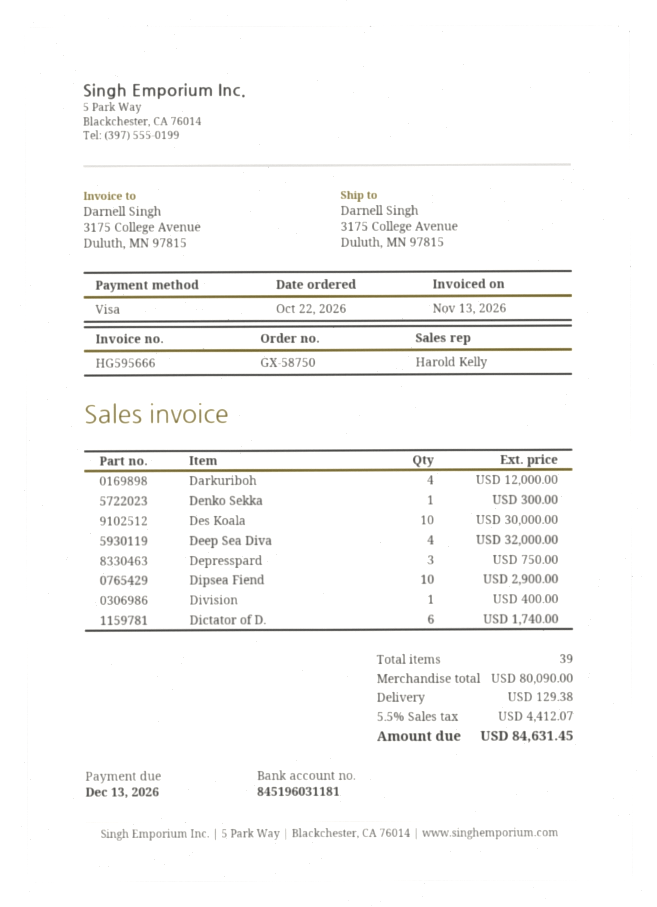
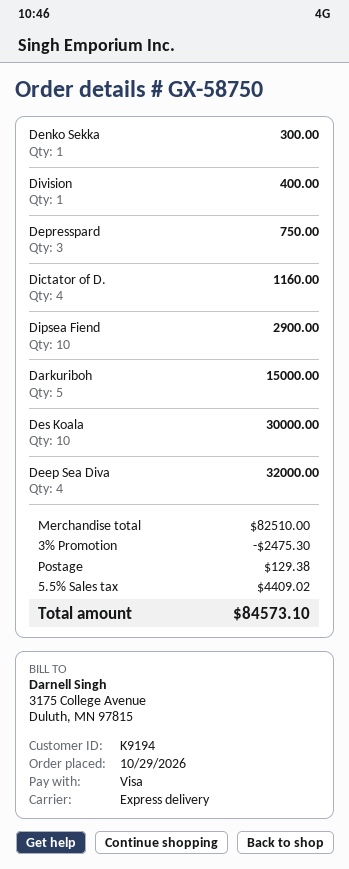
order date: 2026-10-22 -> 2026-10-29
Darkuriboh: 4 for 12000.00 -> 5 for 15000.00
Dictator of D.: 6 for 1740.00 -> 4 for 1160.00
subtotal: 80090.00 -> 82510.00
discount: none -> 3% = 2475.30
tax: 5.5% = 4412.07 -> 5.5% = 4409.02
total: 84631.45 -> 84573.10

